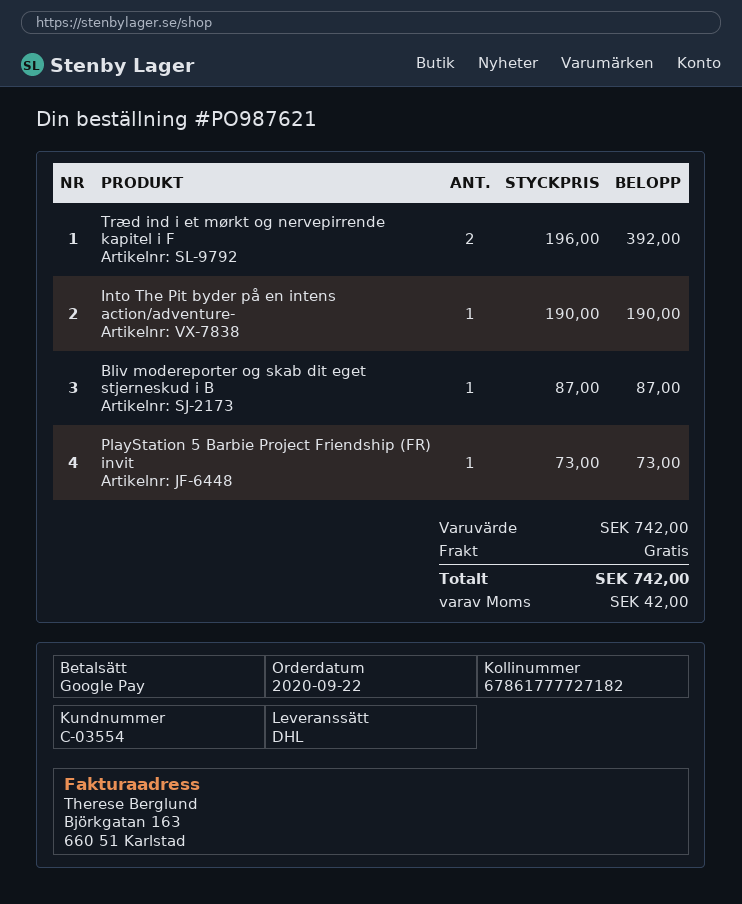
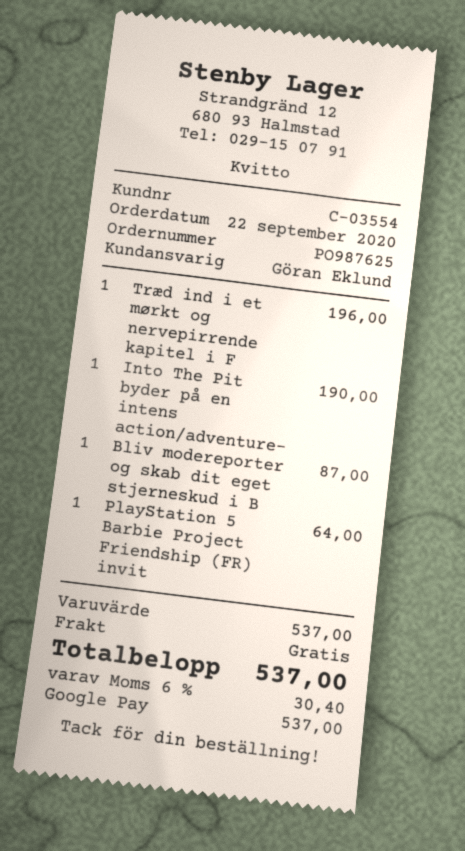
order number: PO987621 -> PO987625
Træd ind i et mørkt og nervepirrende kapitel i F: 2 x 196.00 = 392.00 -> 1 x 196.00 = 196.00
PlayStation 5 Barbie Project Friendship (FR) invit: 1 x 73.00 = 73.00 -> 1 x 64.00 = 64.00
subtotal: 742.00 -> 537.00
tax: 42.00 -> 30.40
total: 742.00 -> 537.00

